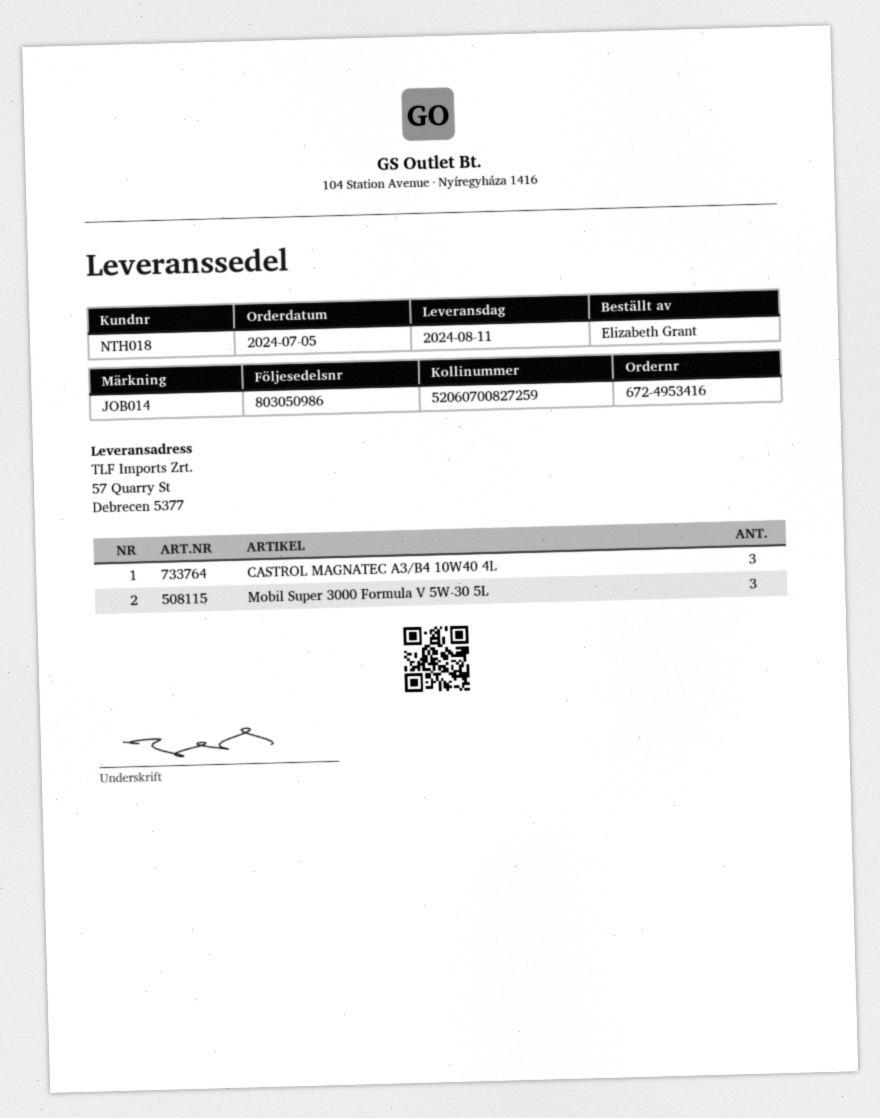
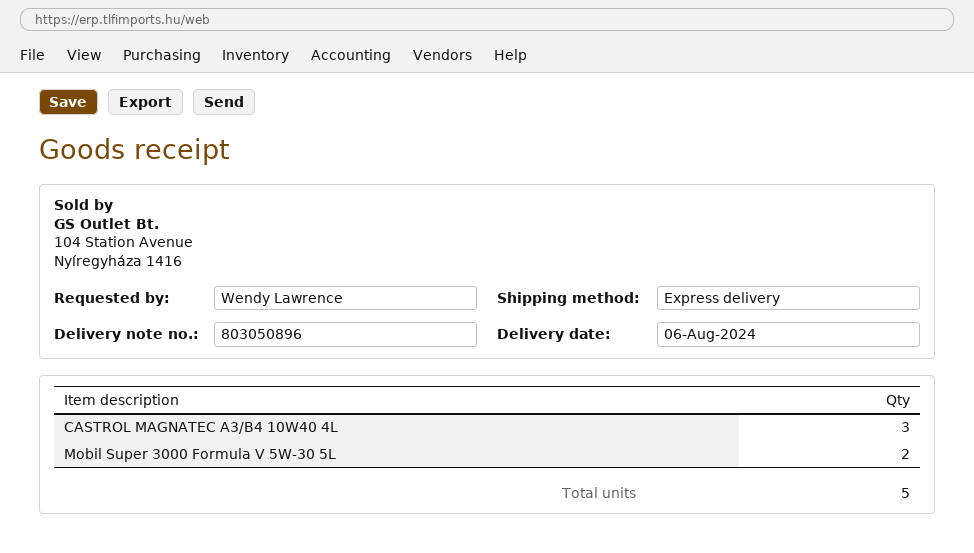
delivery note number: 803050986 -> 803050896
delivery date: 2024-08-11 -> 2024-08-06
ordered by: Elizabeth Grant -> Wendy Lawrence
Mobil Super 3000 Formula V 5W-30 5L: 3 -> 2

